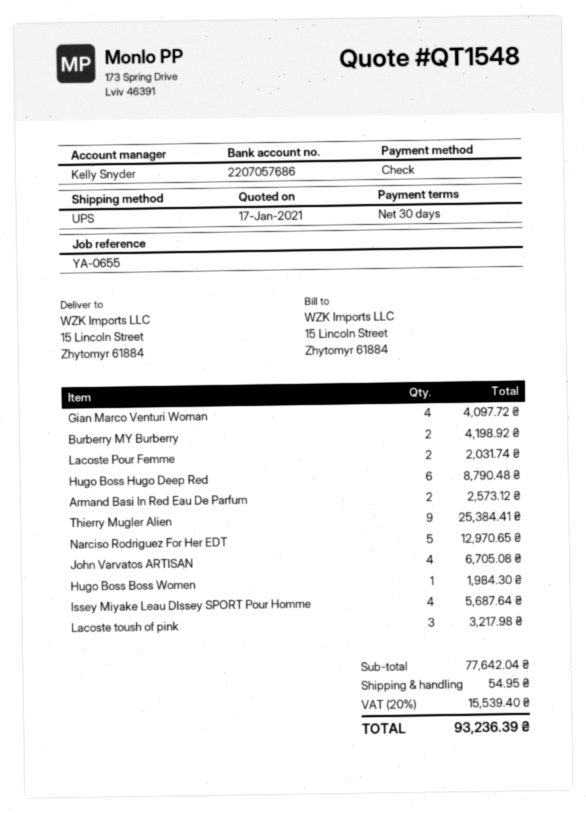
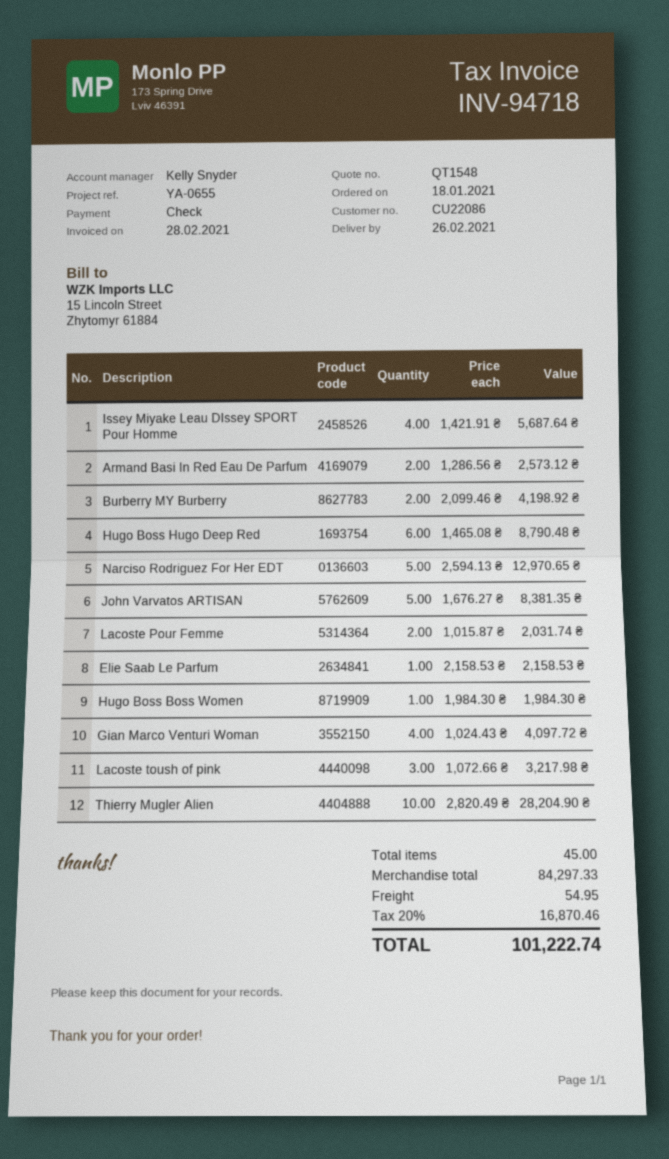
Thierry Mugler Alien: 9 for 25384.41 -> 10 for 28204.90
John Varvatos ARTISAN: 4 for 6705.08 -> 5 for 8381.35
Elie Saab Le Parfum: none -> 1 for 2158.53
subtotal: 77642.04 -> 84297.33
tax: 20% = 15539.40 -> 20% = 16870.46
total: 93236.39 -> 101222.74

